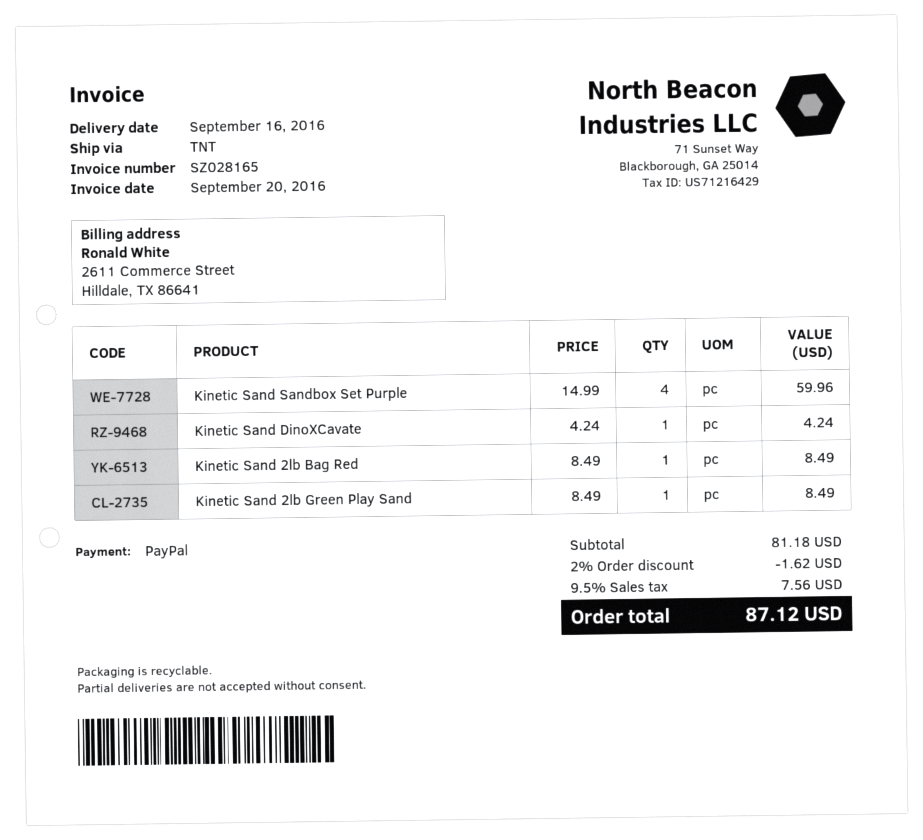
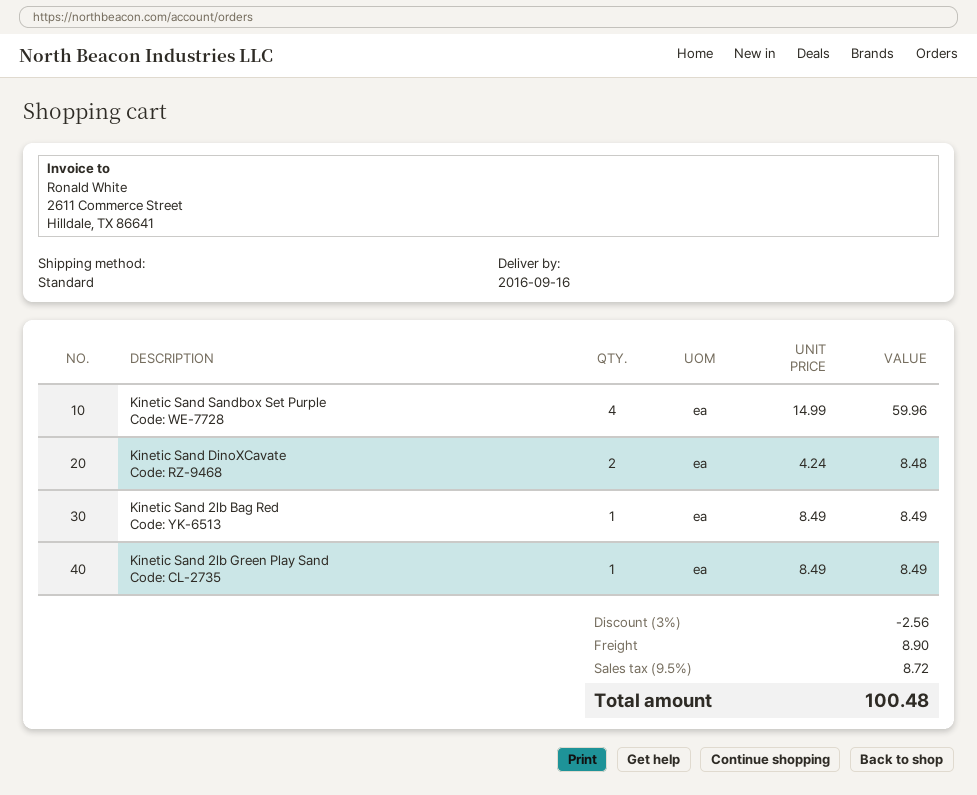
shipping method: TNT -> standard
Kinetic Sand DinoXCavate: 1 x 4.24 = 4.24 -> 2 x 4.24 = 8.48
discount: 2% = 1.62 -> 3% = 2.56
shipping: none -> 8.90
tax: 9.5% = 7.56 -> 9.5% = 8.72
total: 87.12 -> 100.48

